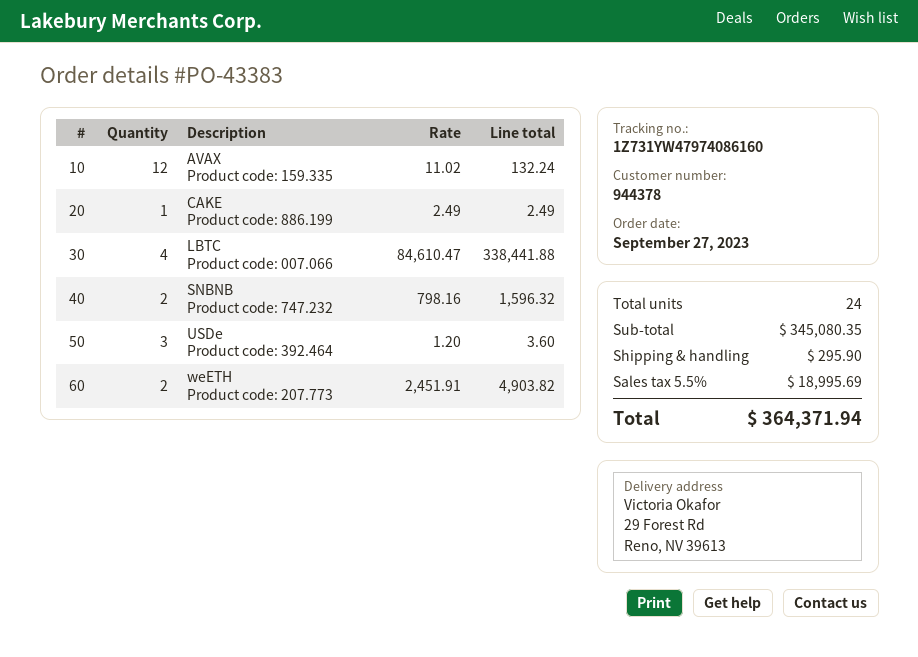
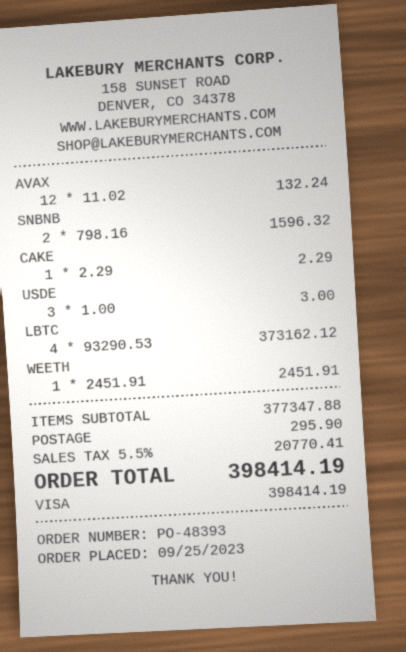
order number: PO-43383 -> PO-48393
order date: 2023-09-27 -> 2023-09-25
CAKE: 1 x 2.49 = 2.49 -> 1 x 2.29 = 2.29
LBTC: 4 x 84610.47 = 338441.88 -> 4 x 93290.53 = 373162.12
USDe: 3 x 1.20 = 3.60 -> 3 x 1.00 = 3.00
weETH: 2 x 2451.91 = 4903.82 -> 1 x 2451.91 = 2451.91
subtotal: 345080.35 -> 377347.88
tax: 5.5% = 18995.69 -> 5.5% = 20770.41
total: 364371.94 -> 398414.19

